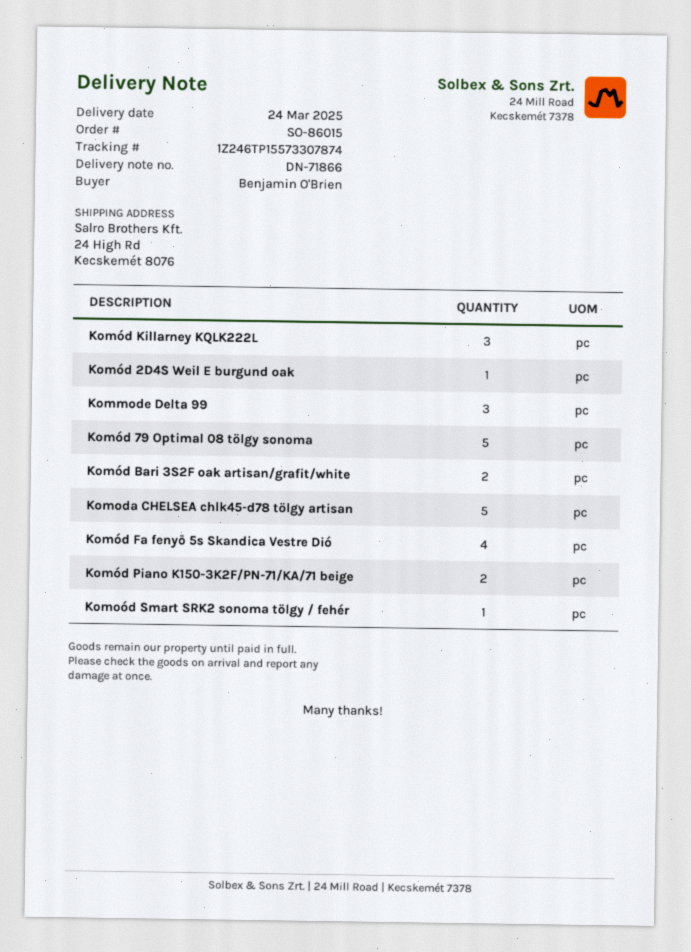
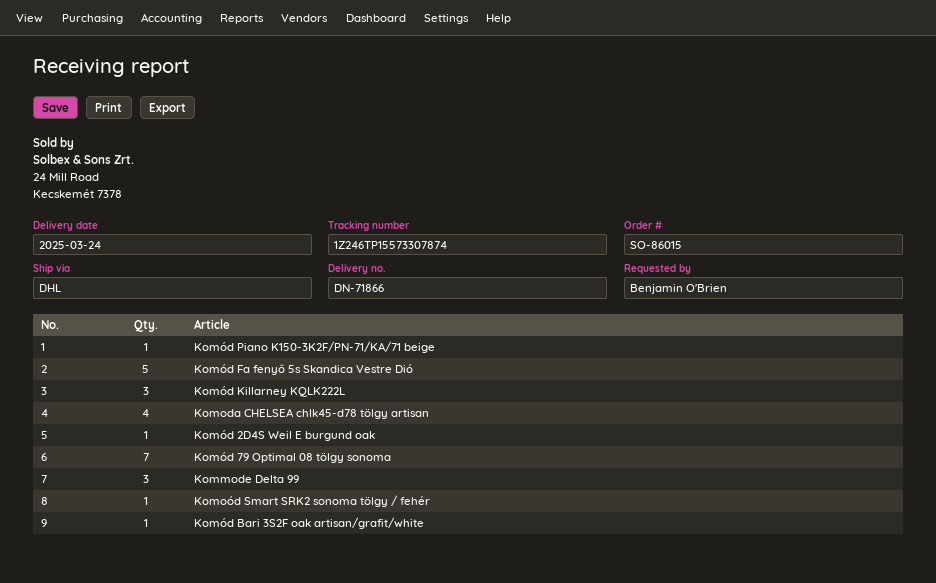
Komód 79 Optimal 08 tölgy sonoma: 5 -> 7
Komód Bari 3S2F oak artisan/grafit/white: 2 -> 1
Komoda CHELSEA chlk45-d78 tölgy artisan: 5 -> 4
Komód Fa fenyő 5s Skandica Vestre Dió: 4 -> 5
Komód Piano K150-3K2F/PN-71/KA/71 beige: 2 -> 1

